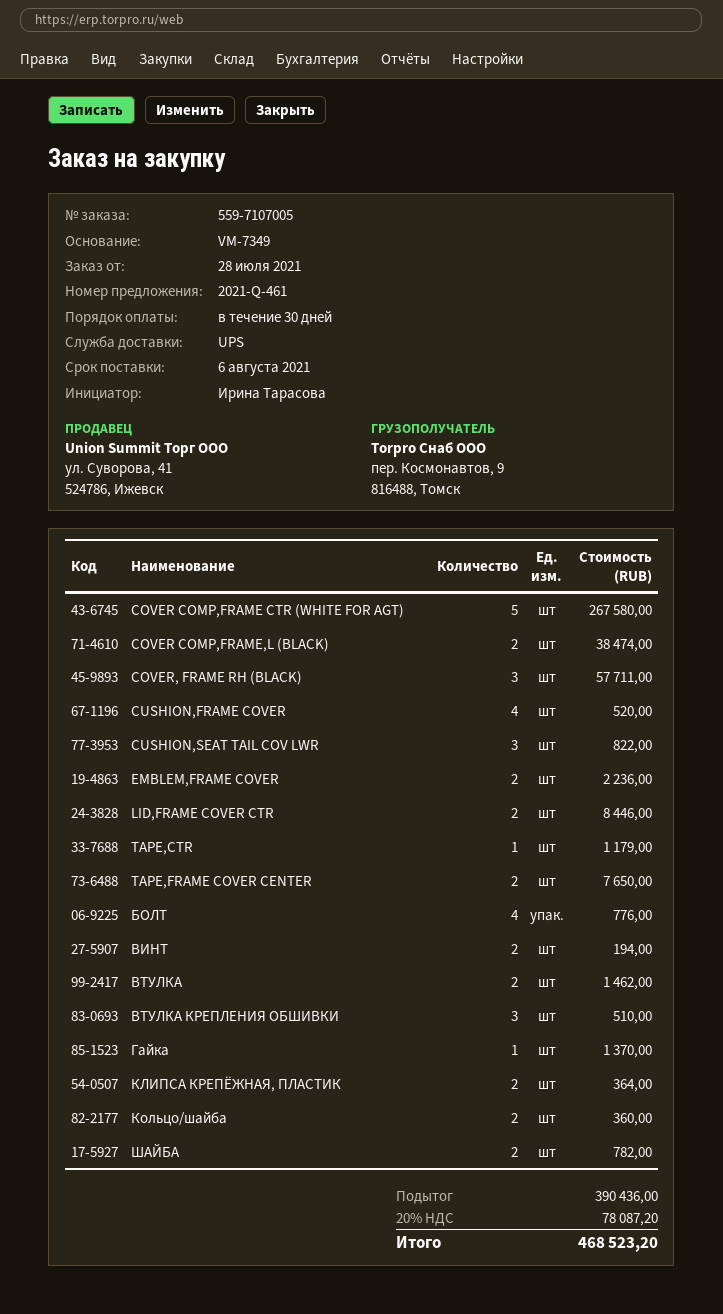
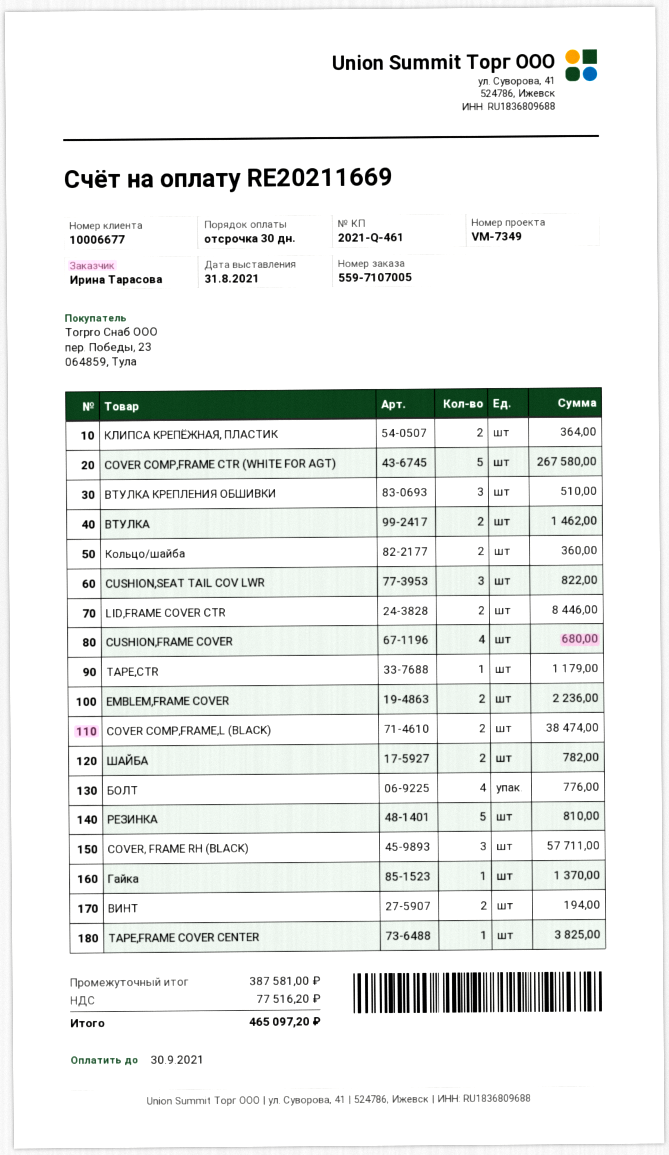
CUSHION,FRAME COVER: 4 for 520.00 -> 4 for 680.00
TAPE,FRAME COVER CENTER: 2 for 7650.00 -> 1 for 3825.00
РЕЗИНКА: none -> 5 for 810.00
subtotal: 390436.00 -> 387581.00
tax: 78087.20 -> 77516.20
total: 468523.20 -> 465097.20

